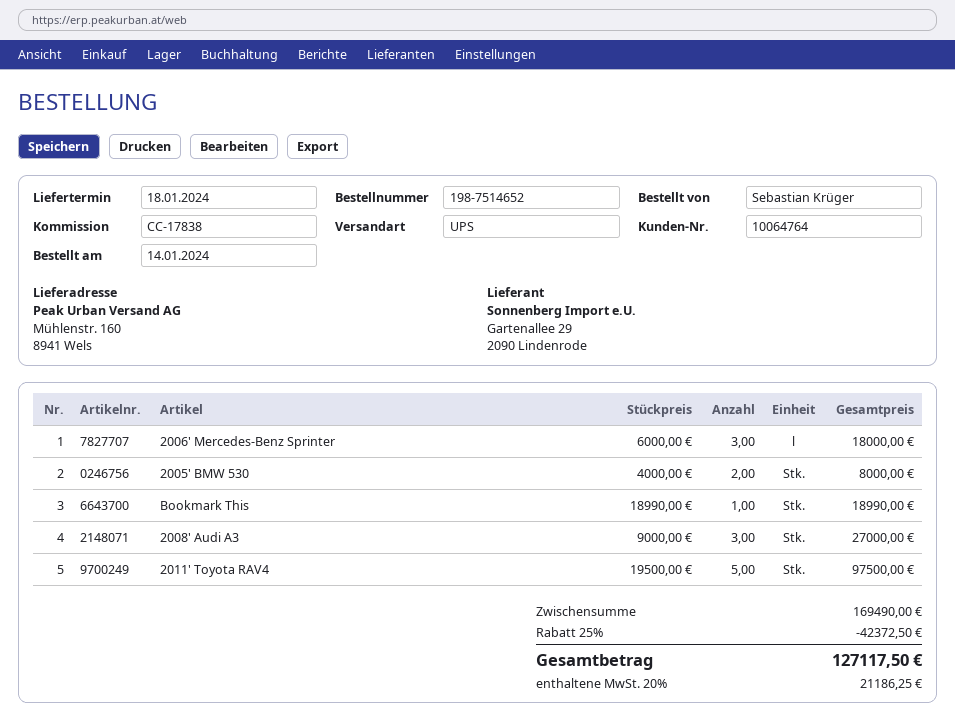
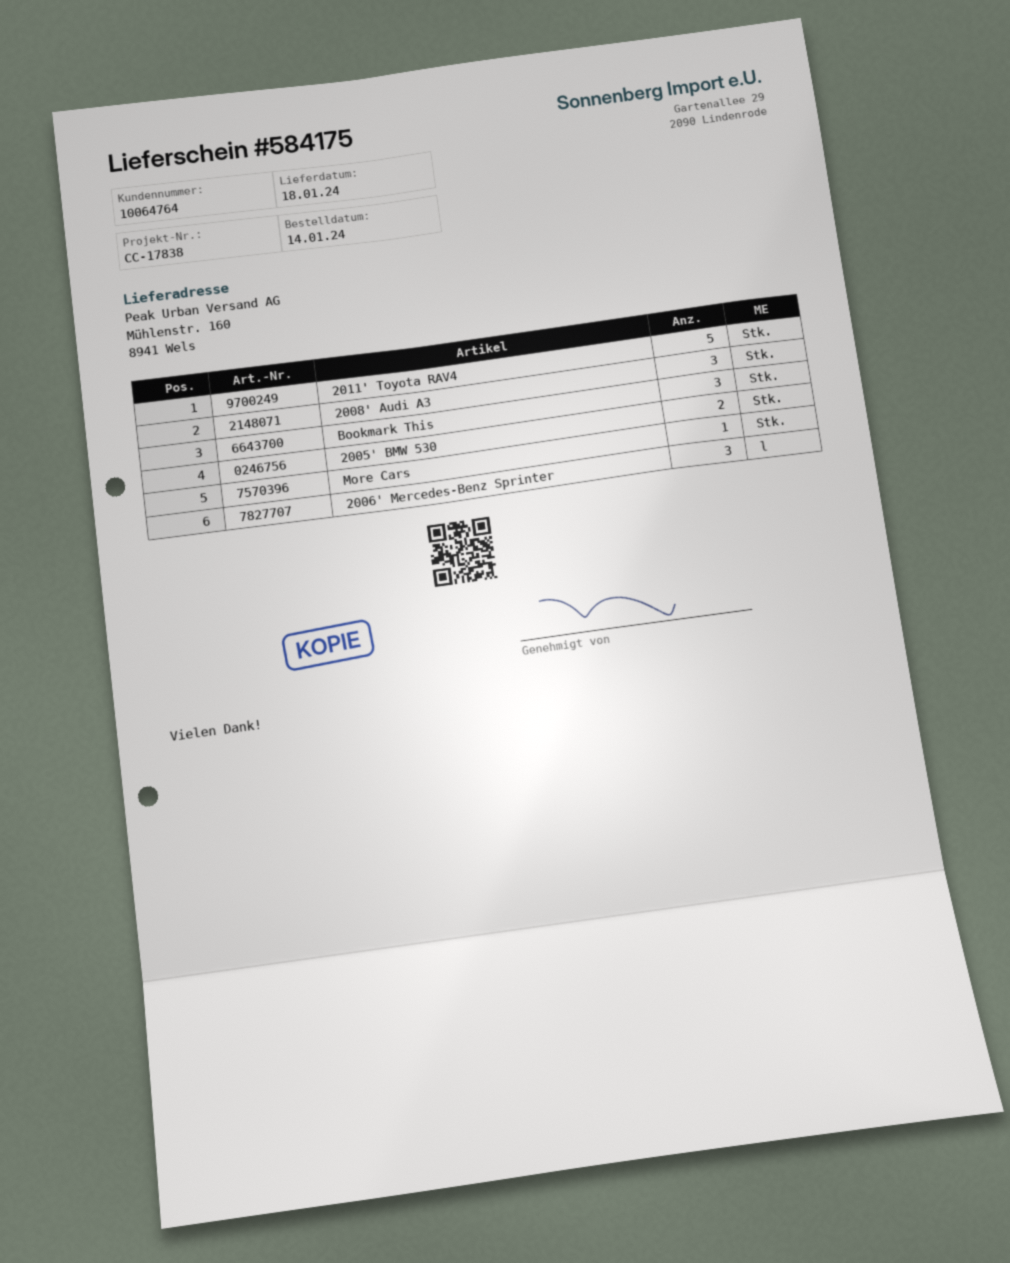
Bookmark This: 1 -> 3
More Cars: none -> 1

